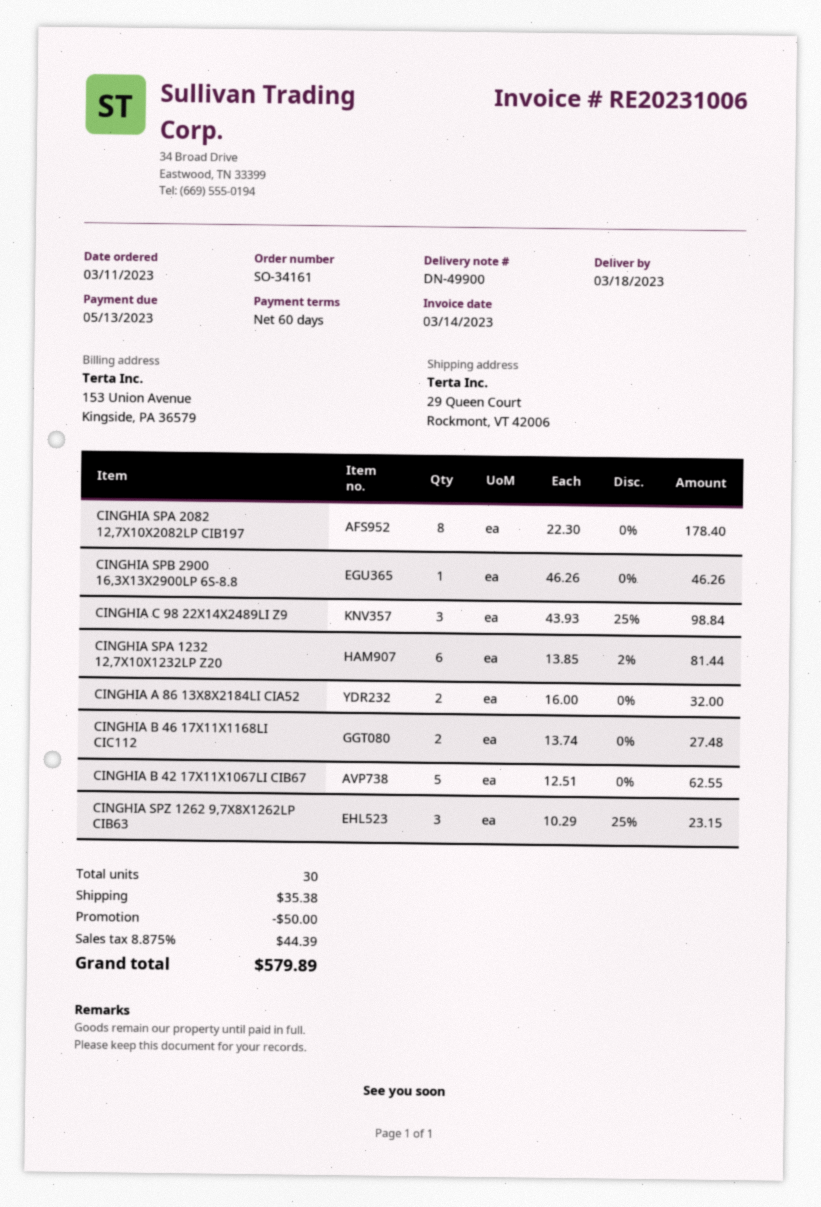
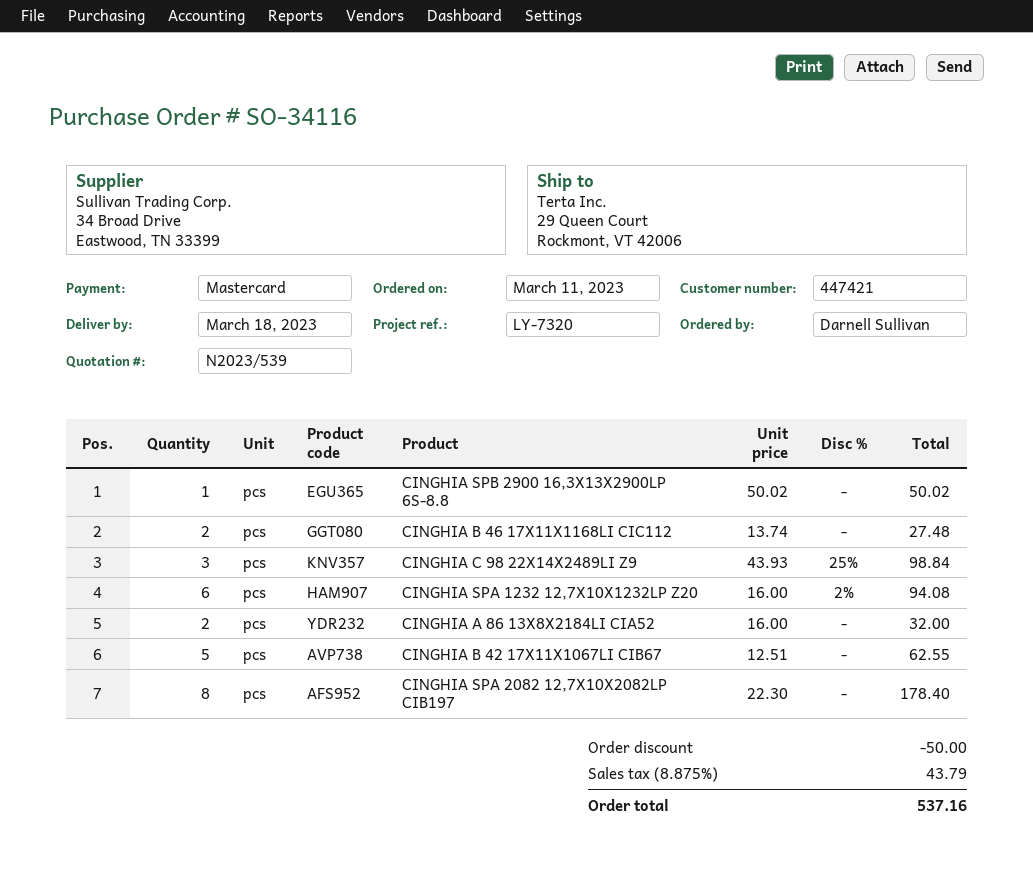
order number: SO-34161 -> SO-34116
CINGHIA SPB 2900 16,3X13X2900LP 6S-8.8: 1 x 46.26 = 46.26 -> 1 x 50.02 = 50.02
CINGHIA SPA 1232 12,7X10X1232LP Z20: 6 x 13.85 - 2% = 81.44 -> 6 x 16.00 - 2% = 94.08
CINGHIA SPZ 1262 9,7X8X1262LP CIB63: 3 x 10.29 - 25% = 23.15 -> none
shipping: 35.38 -> none
tax: 8.875% = 44.39 -> 8.875% = 43.79
total: 579.89 -> 537.16

